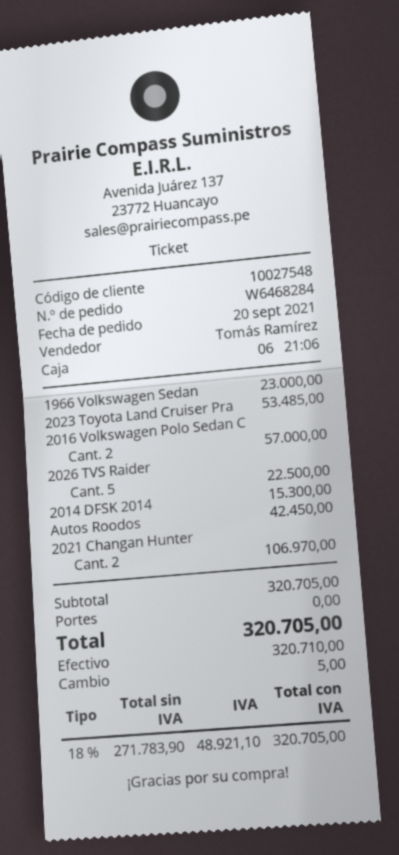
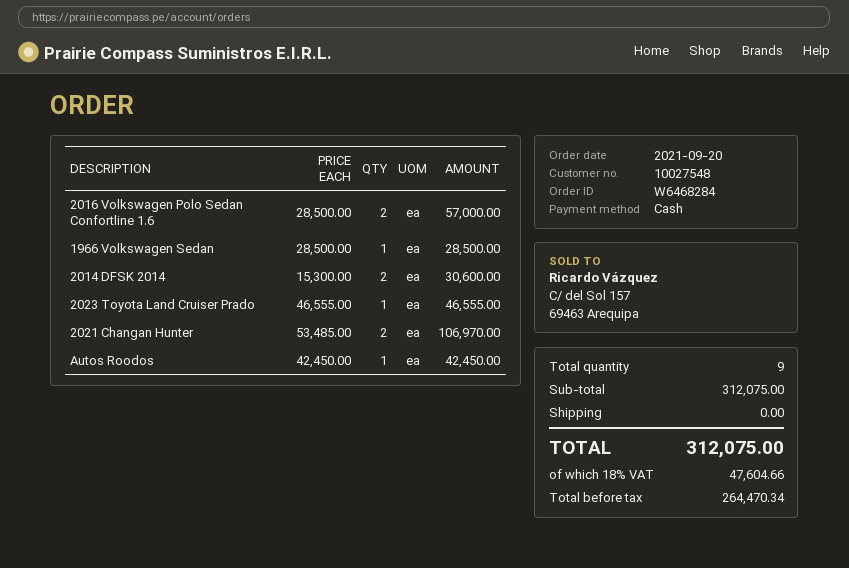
1966 Volkswagen Sedan: 1 for 23000.00 -> 1 for 28500.00
2023 Toyota Land Cruiser Pra: 1 for 53485.00 -> 1 for 46555.00
2026 TVS Raider: 5 for 22500.00 -> none
2014 DFSK 2014: 1 for 15300.00 -> 2 for 30600.00
subtotal: 320705.00 -> 312075.00
net: 271783.90 -> 264470.34
tax: 18% = 48921.10 -> 18% = 47604.66
total: 320705.00 -> 312075.00

